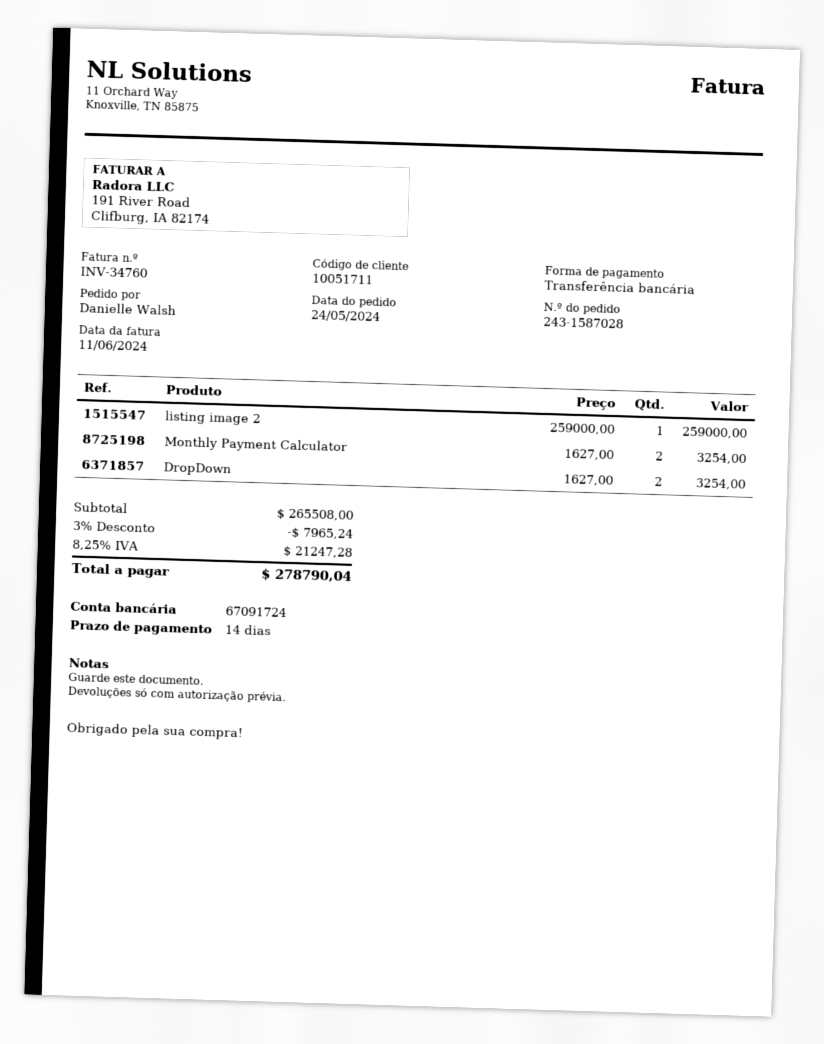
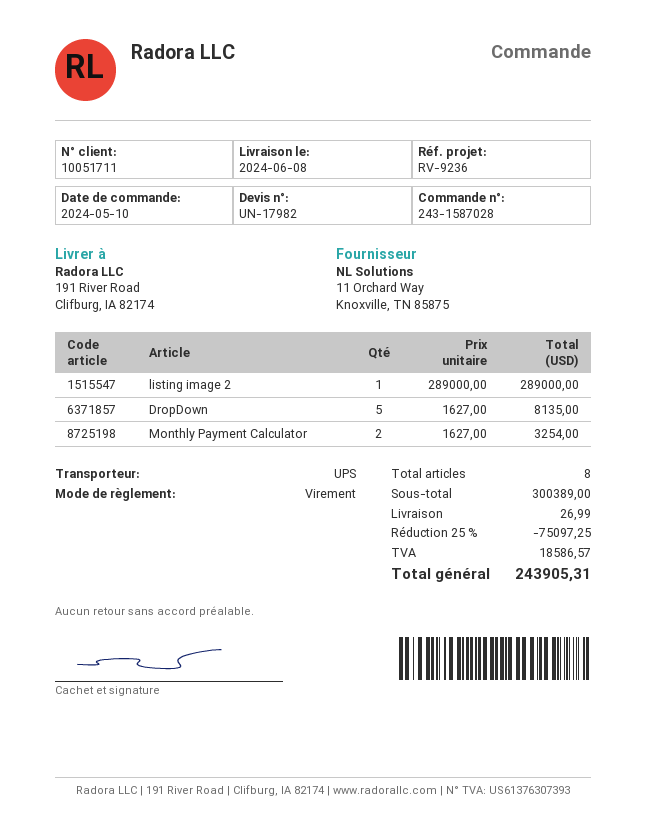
order date: 2024-05-24 -> 2024-05-10
listing image 2: 1 x 259000.00 = 259000.00 -> 1 x 289000.00 = 289000.00
DropDown: 2 x 1627.00 = 3254.00 -> 5 x 1627.00 = 8135.00
subtotal: 265508.00 -> 300389.00
discount: 3% = 7965.24 -> 25% = 75097.25
shipping: none -> 26.99
tax: 21247.28 -> 18586.57
total: 278790.04 -> 243905.31

